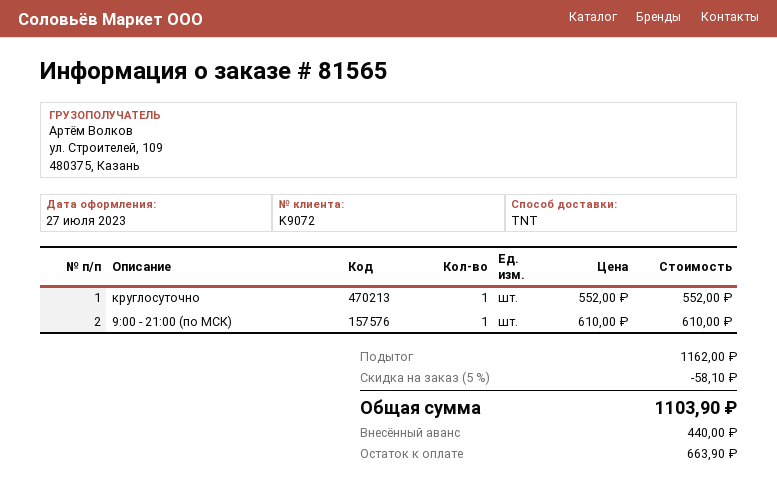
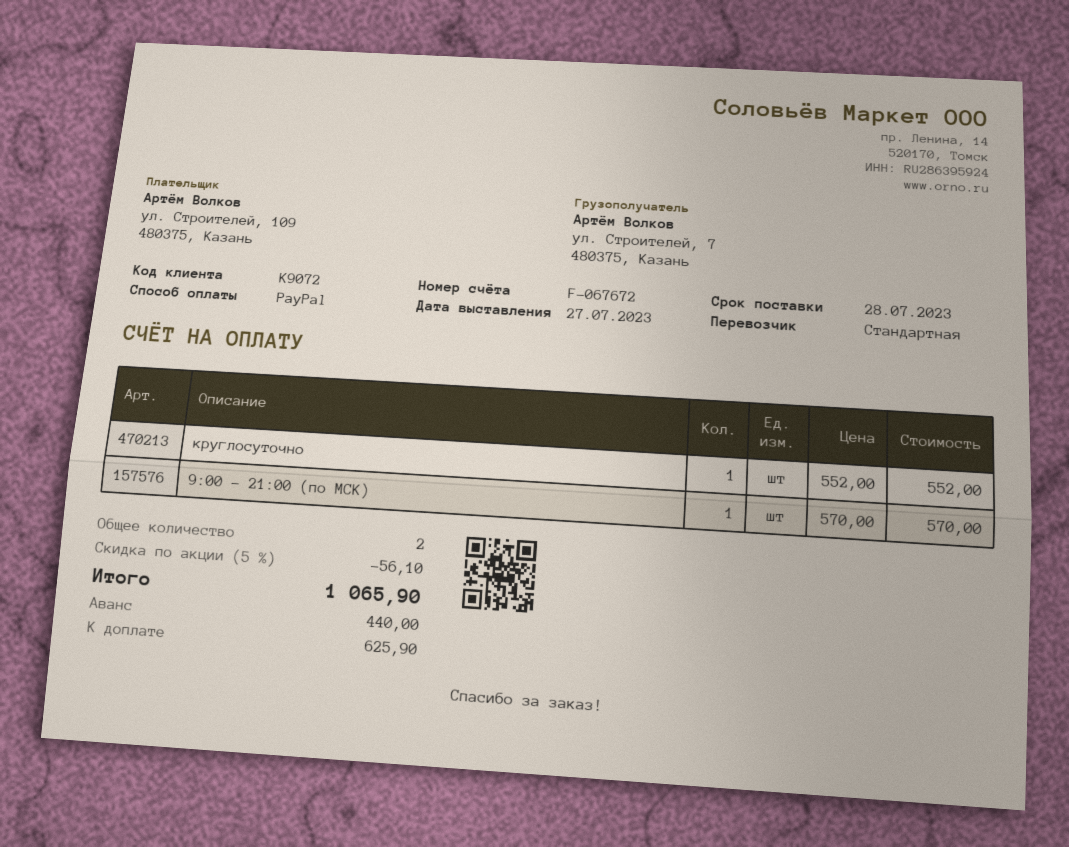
shipping method: TNT -> standard
ship to: ул. Строителей, 109, 480375, Казань -> ул. Строителей, 7, 480375, Казань
9:00 - 21:00 (по МСК): 1 x 610.00 = 610.00 -> 1 x 570.00 = 570.00
discount: 5% = 58.10 -> 5% = 56.10
total: 1103.90 -> 1065.90
balance: 663.90 -> 625.90

